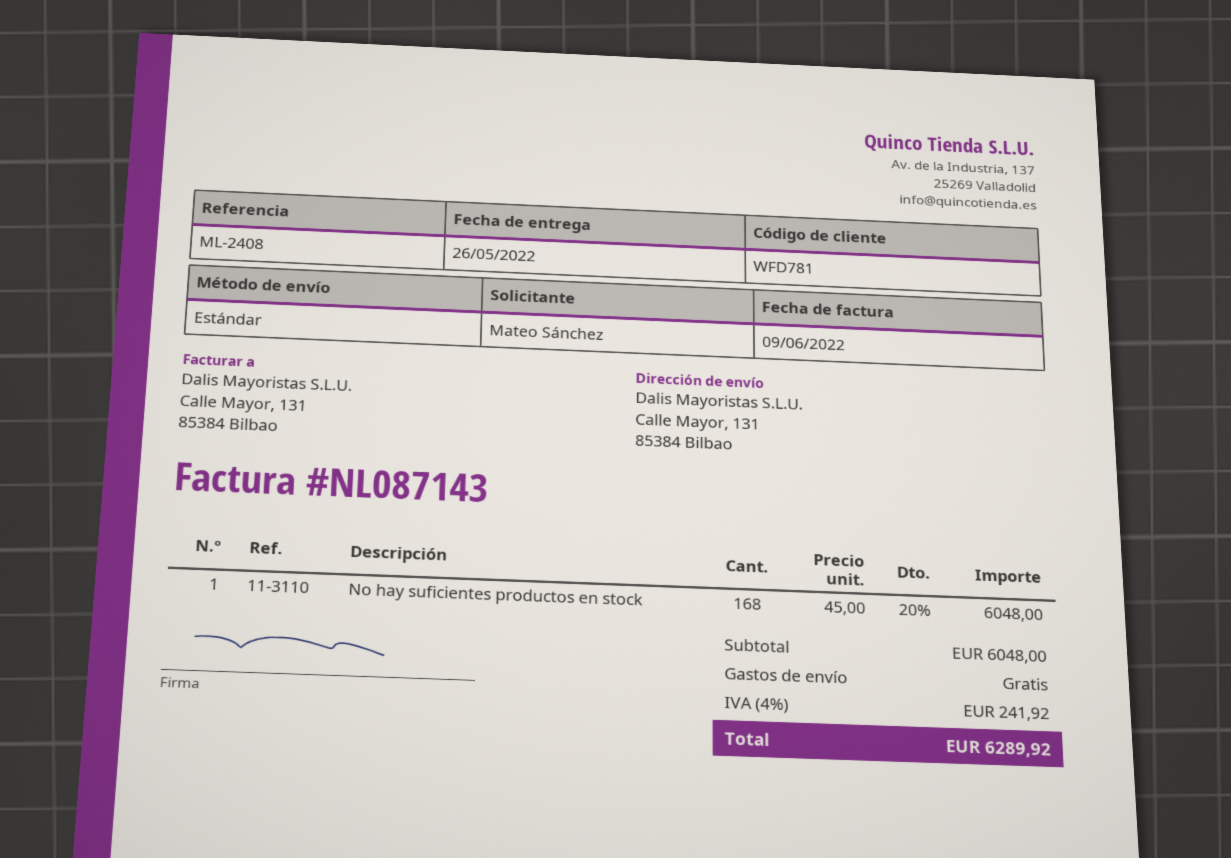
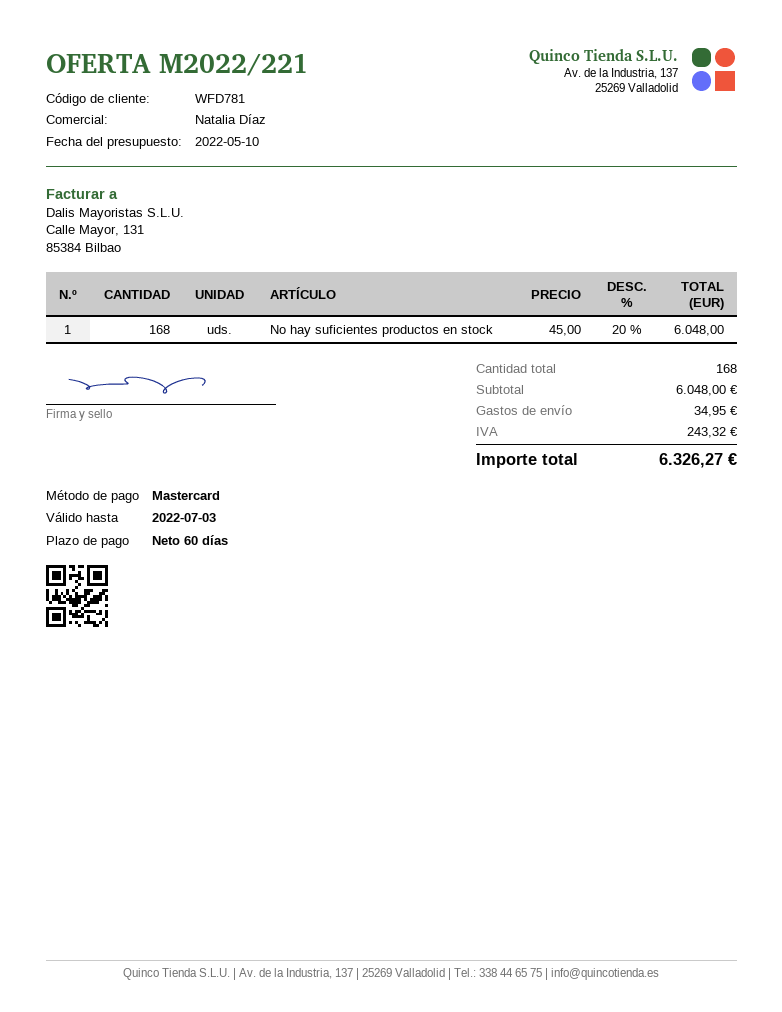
shipping: 0.00 -> 34.95
tax: 241.92 -> 243.32
total: 6289.92 -> 6326.27

